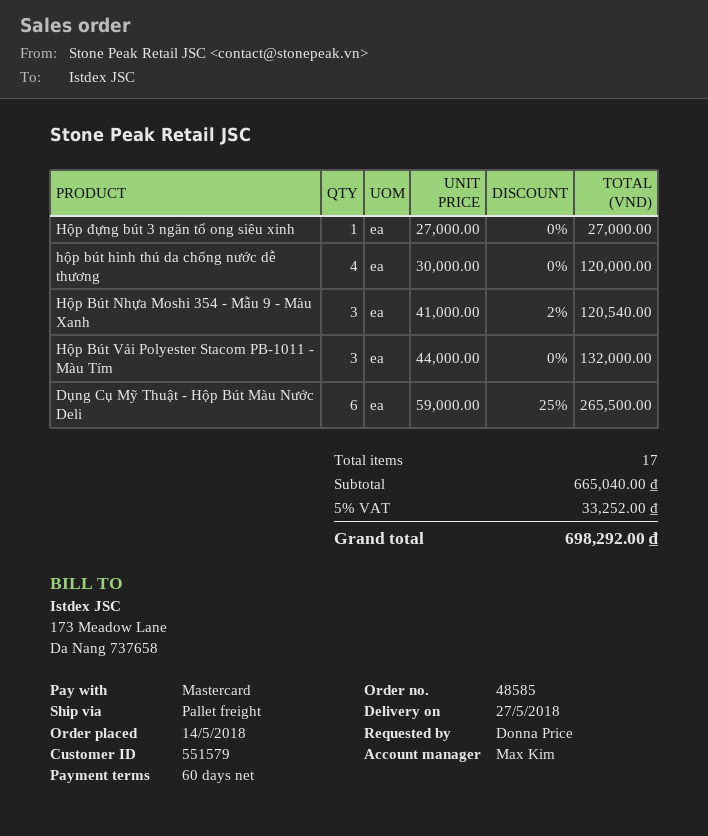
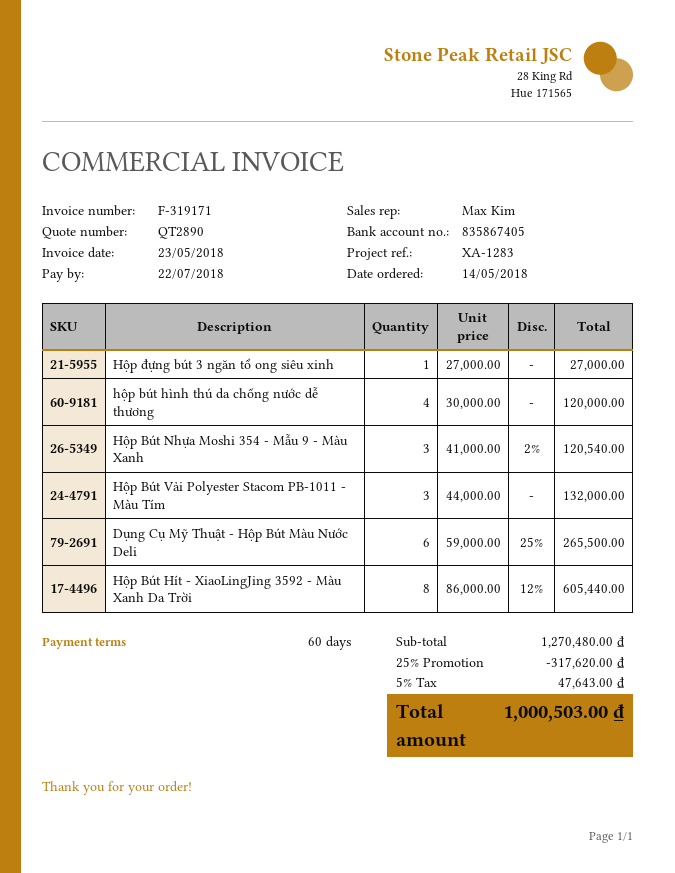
Hộp Bút Hít - XiaoLingJing 3592 - Màu Xanh Da Trời: none -> 8 x 86000.00 - 12% = 605440.00
subtotal: 665040.00 -> 1270480.00
discount: none -> 25% = 317620.00
tax: 5% = 33252.00 -> 5% = 47643.00
total: 698292.00 -> 1000503.00

